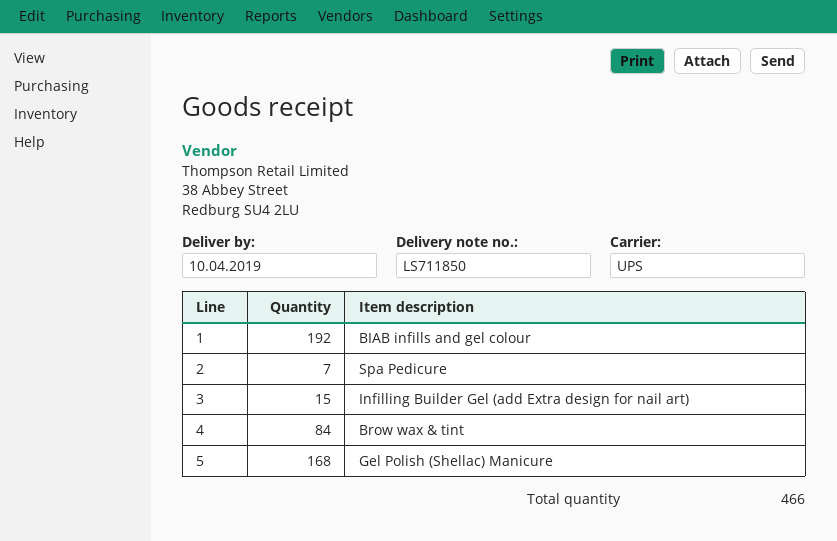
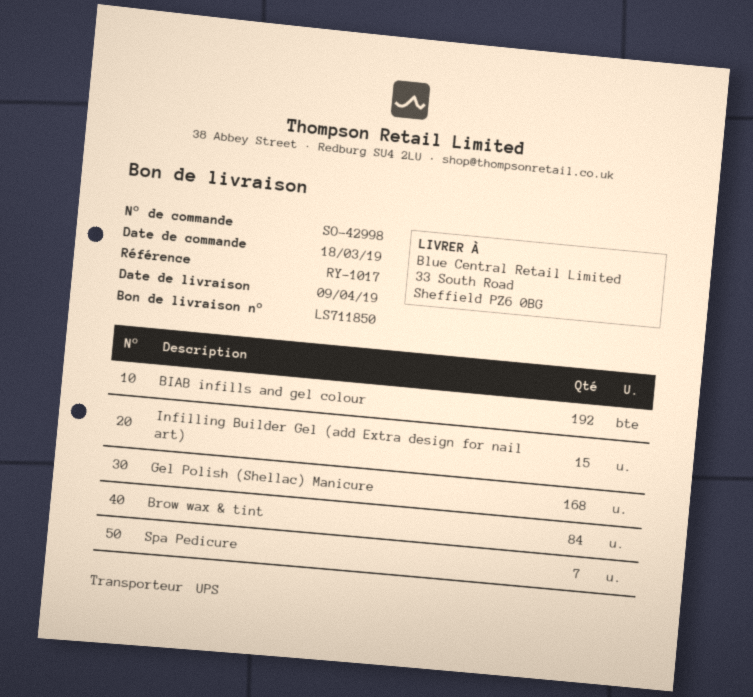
delivery date: 2019-04-10 -> 2019-04-09

